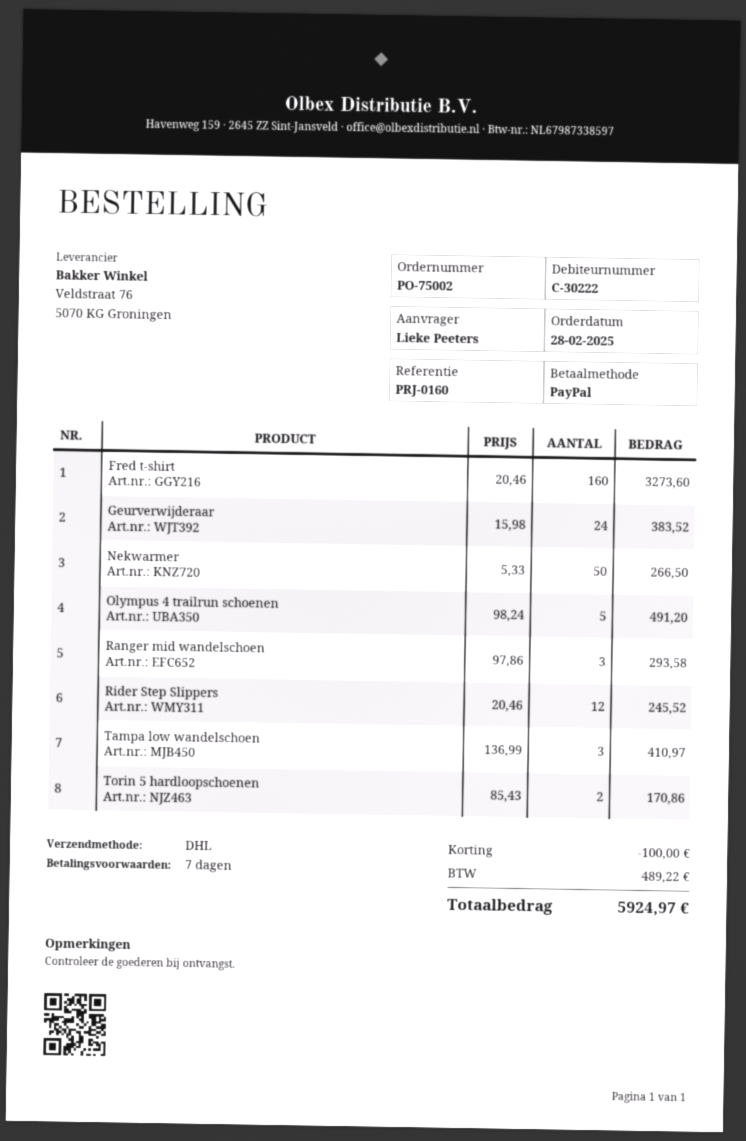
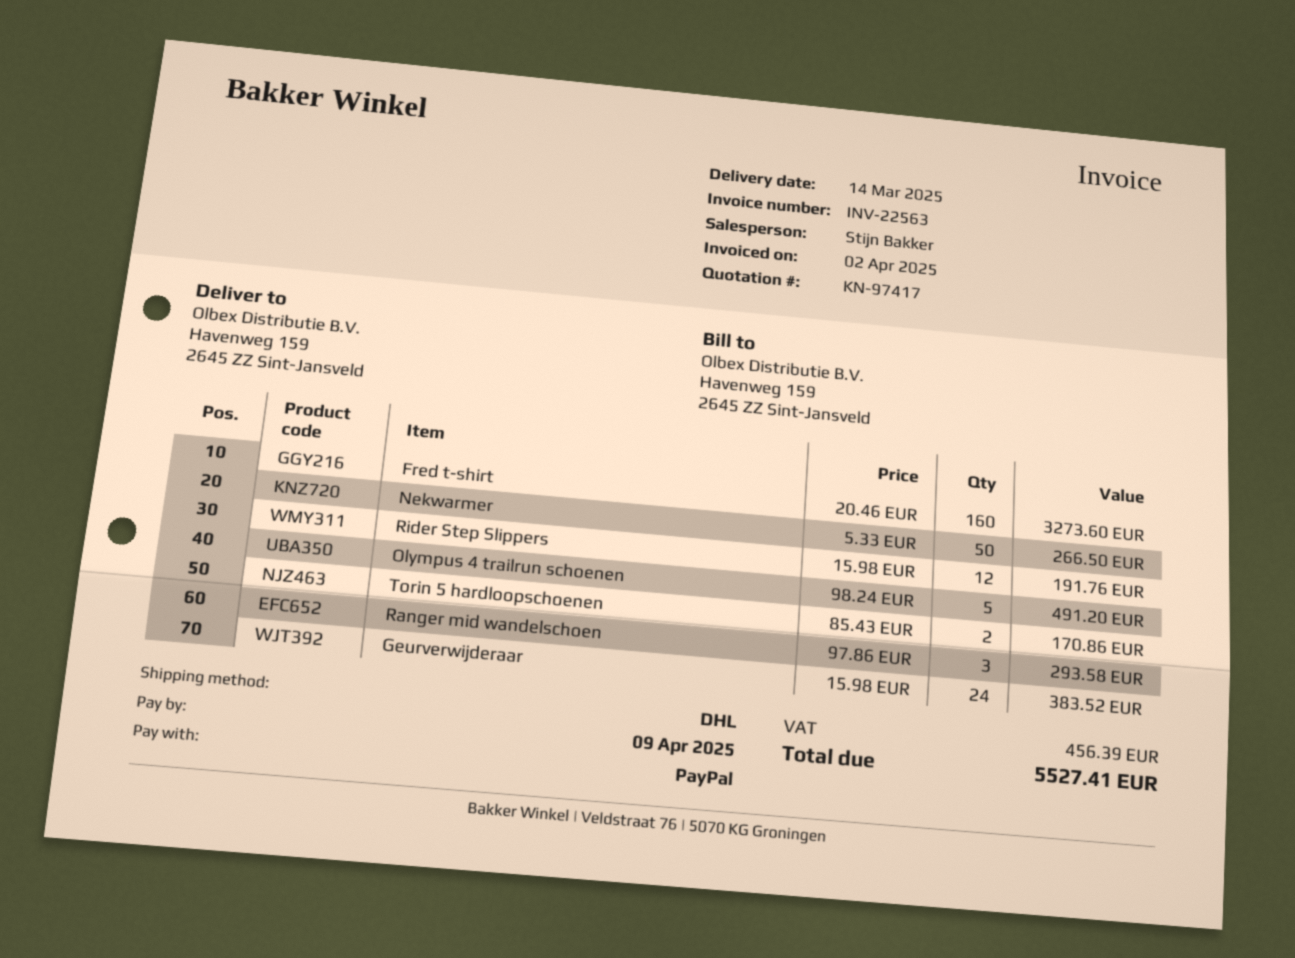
Rider Step Slippers: 12 x 20.46 = 245.52 -> 12 x 15.98 = 191.76
Tampa low wandelschoen: 3 x 136.99 = 410.97 -> none
discount: 100.00 -> none
tax: 489.22 -> 456.39
total: 5924.97 -> 5527.41

